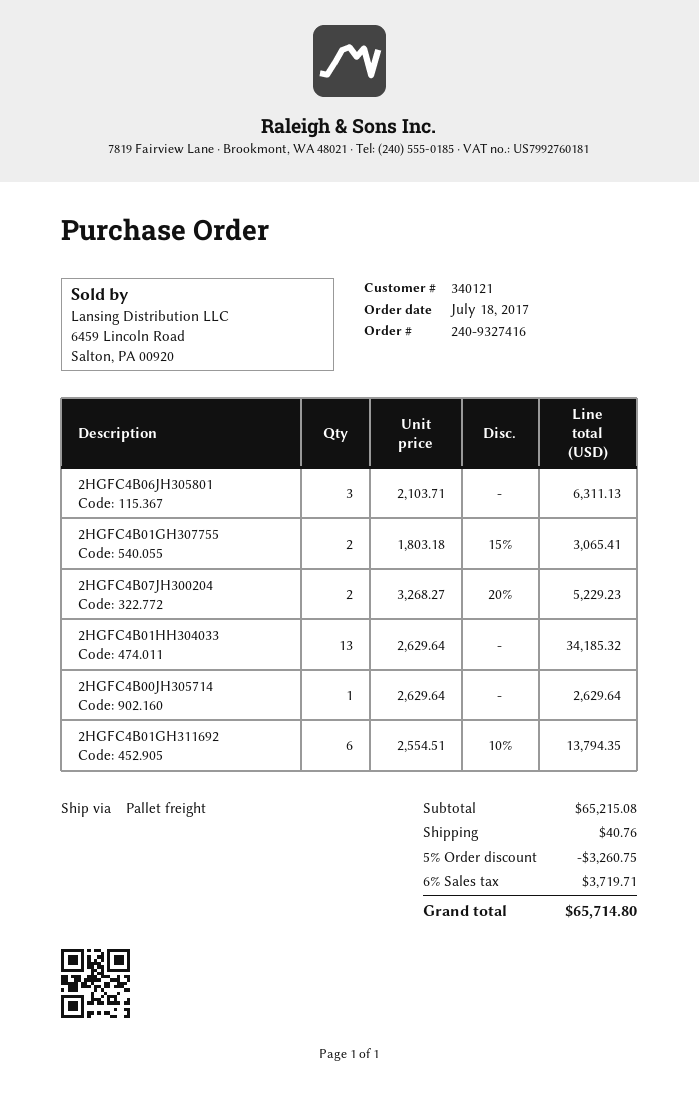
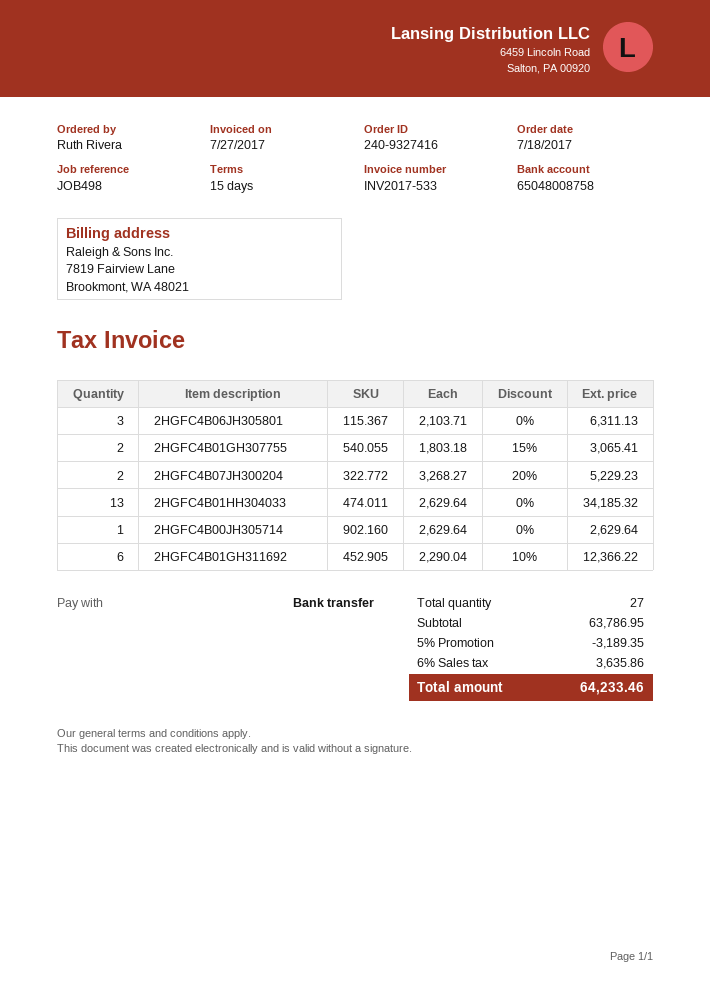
2HGFC4B01GH311692: 6 x 2554.51 - 10% = 13794.35 -> 6 x 2290.04 - 10% = 12366.22
subtotal: 65215.08 -> 63786.95
discount: 5% = 3260.75 -> 5% = 3189.35
shipping: 40.76 -> none
tax: 6% = 3719.71 -> 6% = 3635.86
total: 65714.80 -> 64233.46

